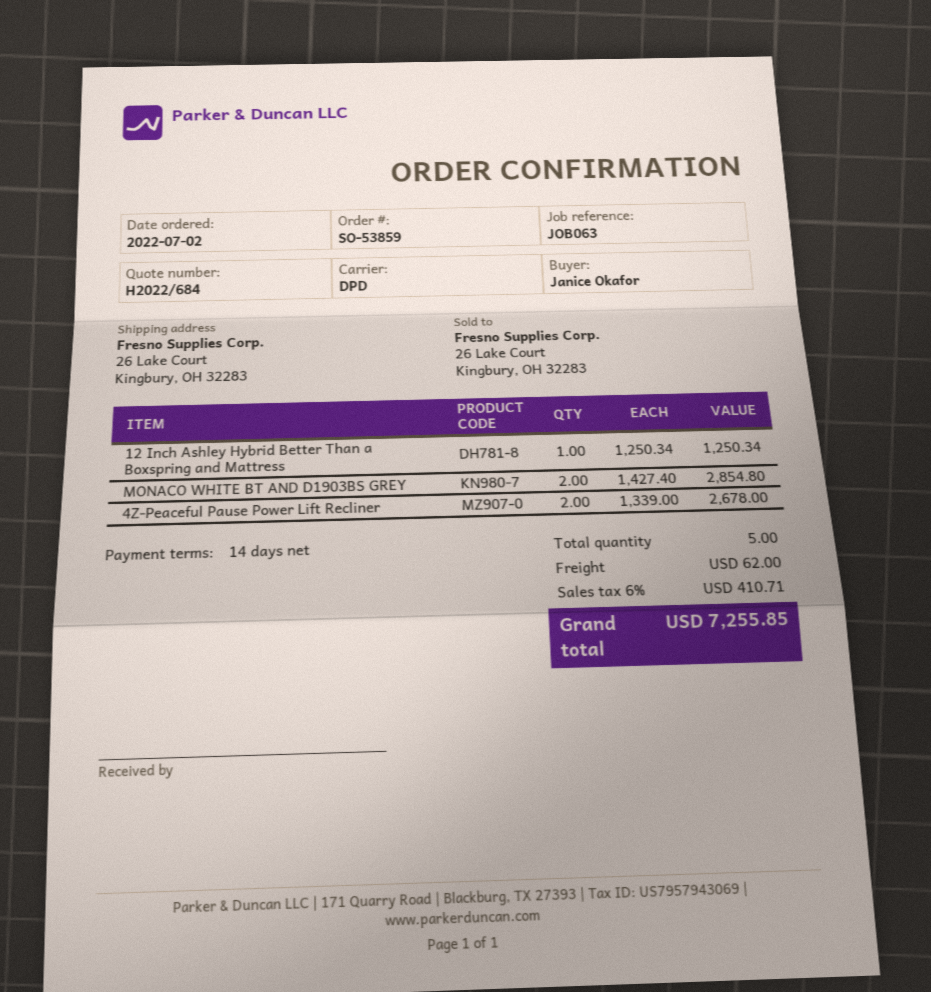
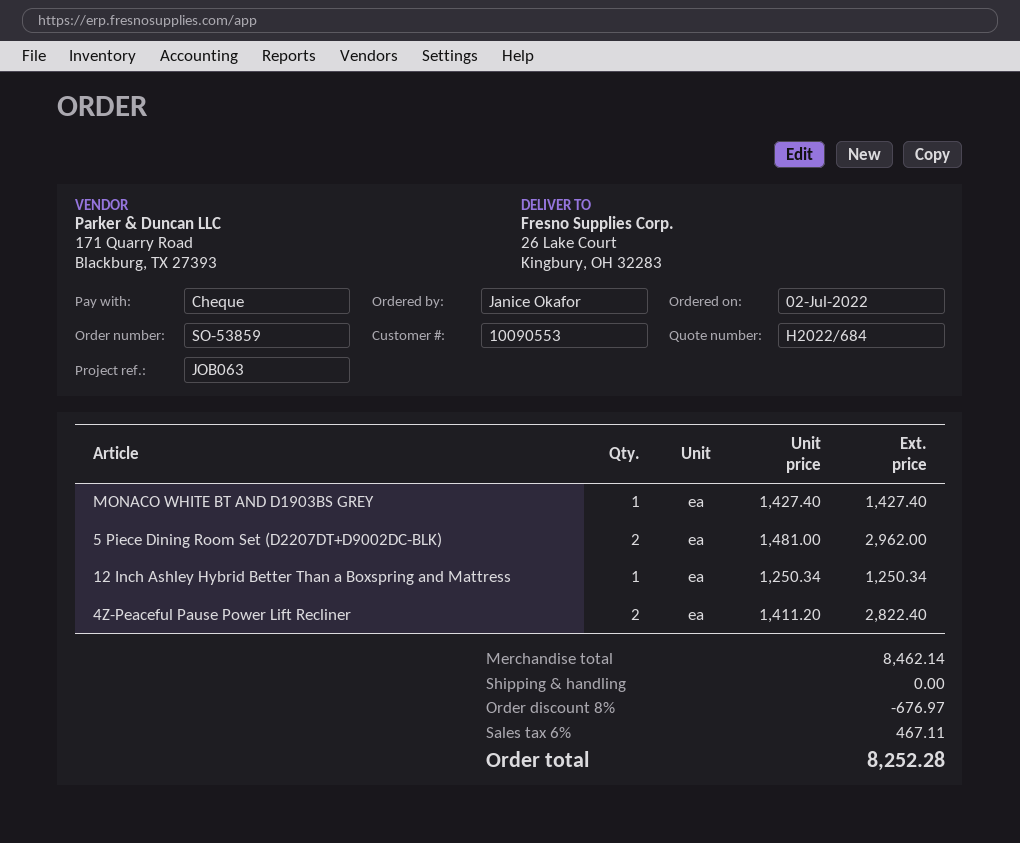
MONACO WHITE BT AND D1903BS GREY: 2 x 1427.40 = 2854.80 -> 1 x 1427.40 = 1427.40
4Z-Peaceful Pause Power Lift Recliner: 2 x 1339.00 = 2678.00 -> 2 x 1411.20 = 2822.40
5 Piece Dining Room Set (D2207DT+D9002DC-BLK): none -> 2 x 1481.00 = 2962.00
discount: none -> 8% = 676.97
shipping: 62.00 -> 0.00
tax: 6% = 410.71 -> 6% = 467.11
total: 7255.85 -> 8252.28

